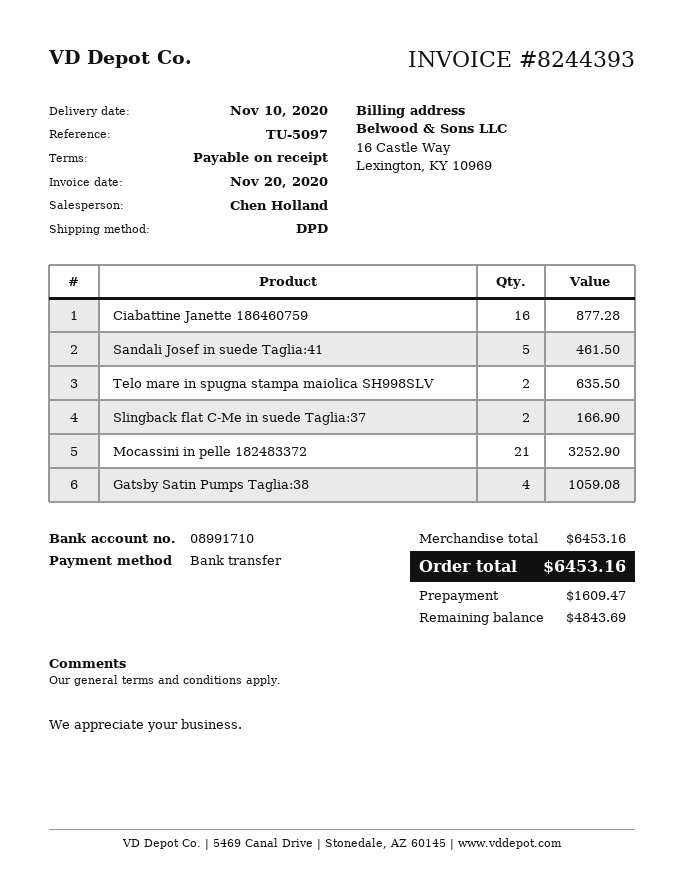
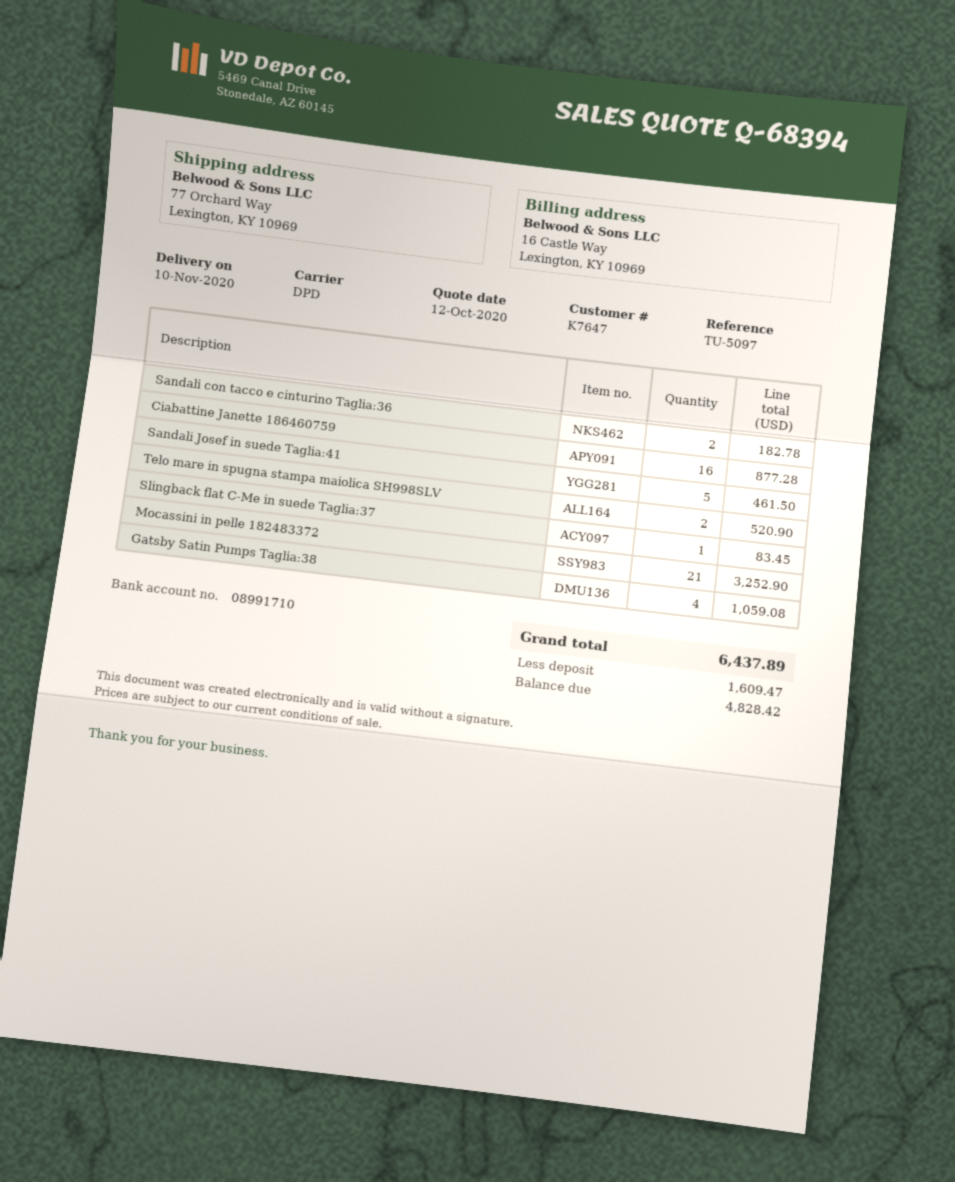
Telo mare in spugna stampa maiolica SH998SLV: 2 for 635.50 -> 2 for 520.90
Slingback flat C-Me in suede Taglia:37: 2 for 166.90 -> 1 for 83.45
Sandali con tacco e cinturino Taglia:36: none -> 2 for 182.78
total: 6453.16 -> 6437.89
balance: 4843.69 -> 4828.42

